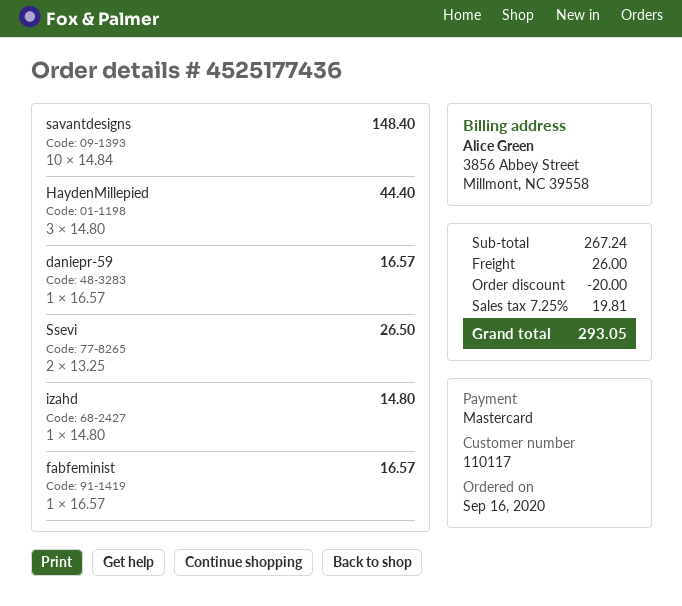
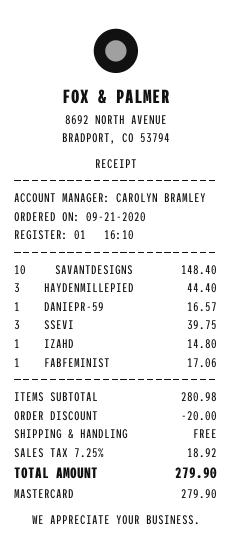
order date: 2020-09-16 -> 2020-09-21
Ssevi: 2 for 26.50 -> 3 for 39.75
fabfeminist: 1 for 16.57 -> 1 for 17.06
subtotal: 267.24 -> 280.98
shipping: 26.00 -> 0.00
tax: 7.25% = 19.81 -> 7.25% = 18.92
total: 293.05 -> 279.90

